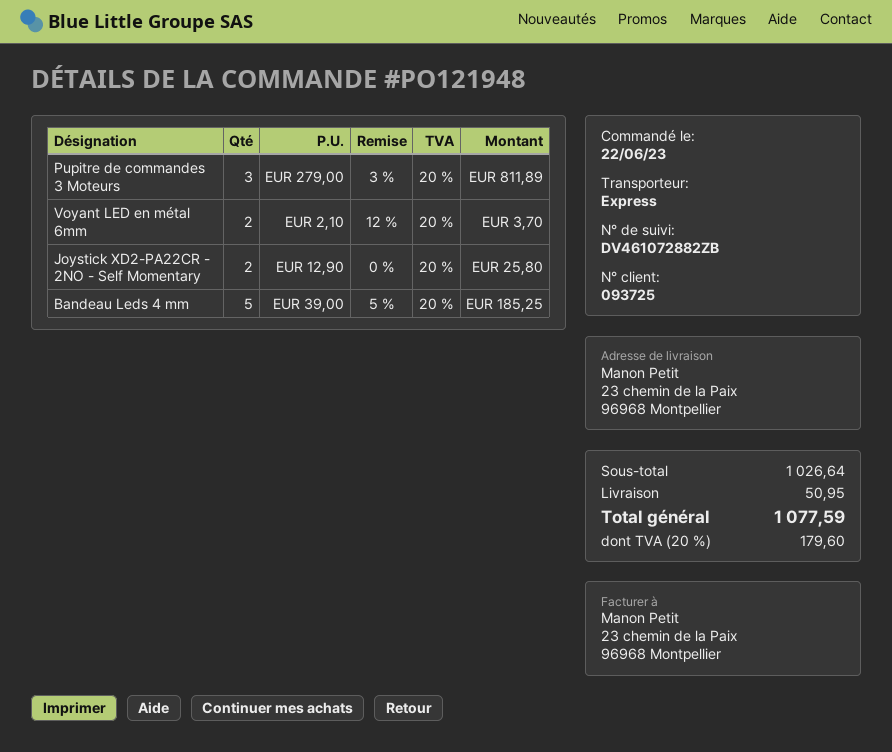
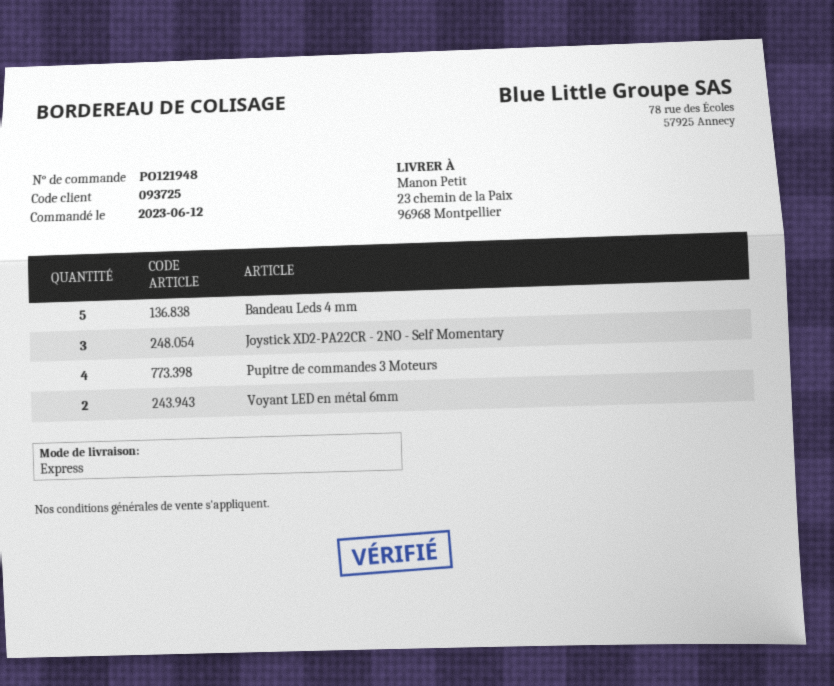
order date: 2023-06-22 -> 2023-06-12
Pupitre de commandes 3 Moteurs: 3 -> 4
Joystick XD2-PA22CR - 2NO - Self Momentary: 2 -> 3

